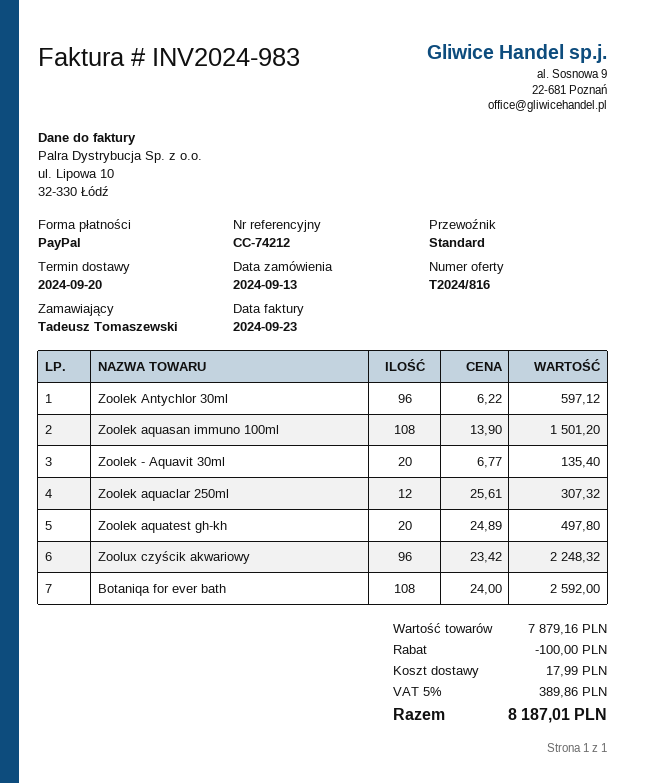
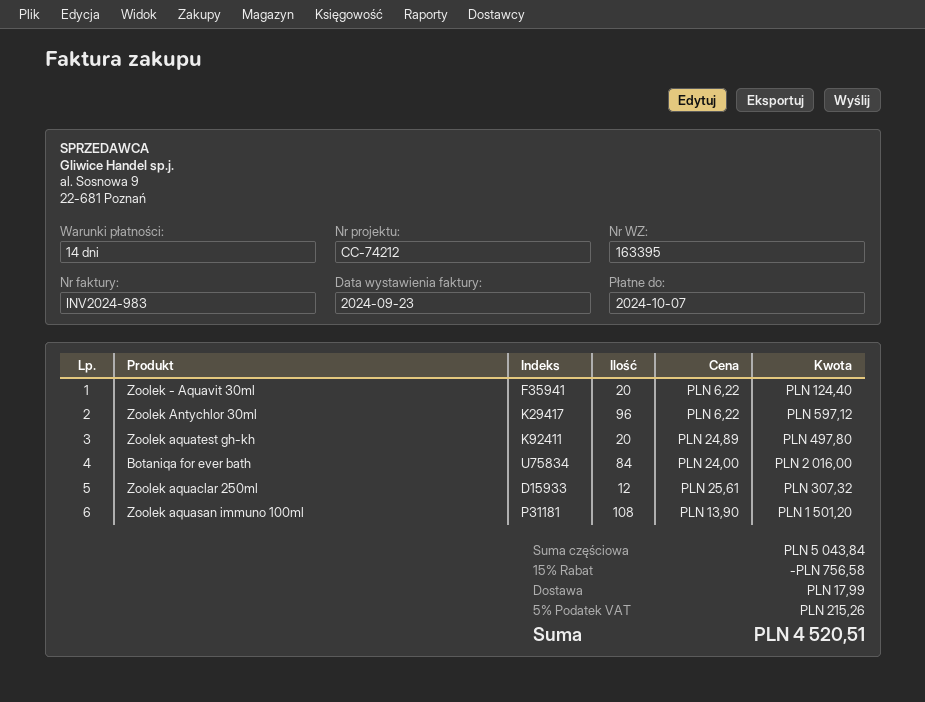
Zoolek - Aquavit 30ml: 20 x 6.77 = 135.40 -> 20 x 6.22 = 124.40
Zoolux czyścik akwariowy: 96 x 23.42 = 2248.32 -> none
Botaniqa for ever bath: 108 x 24.00 = 2592.00 -> 84 x 24.00 = 2016.00
subtotal: 7879.16 -> 5043.84
discount: 100.00 -> 756.58
tax: 5% = 389.86 -> 5% = 215.26
total: 8187.01 -> 4520.51

